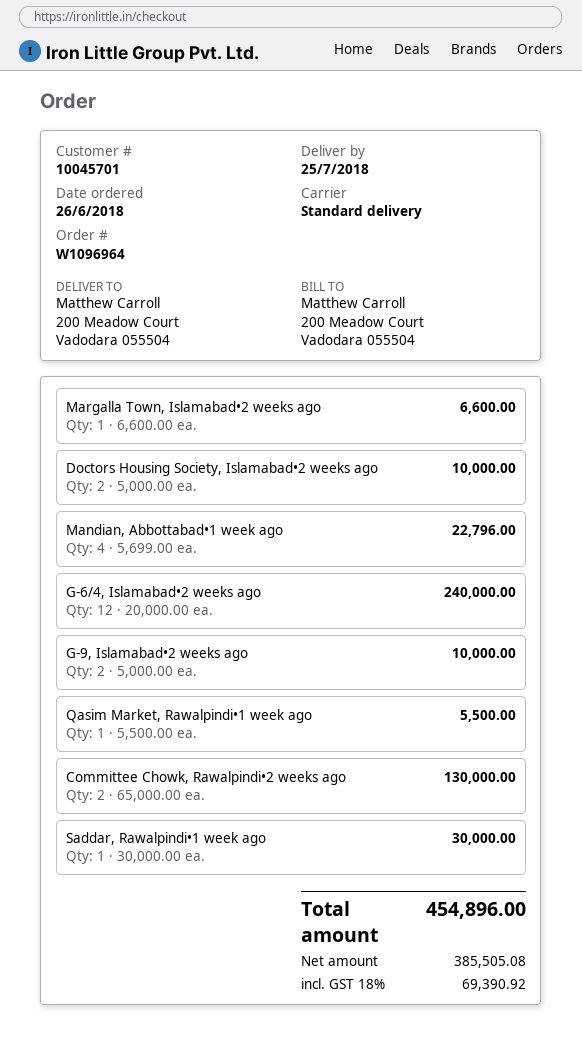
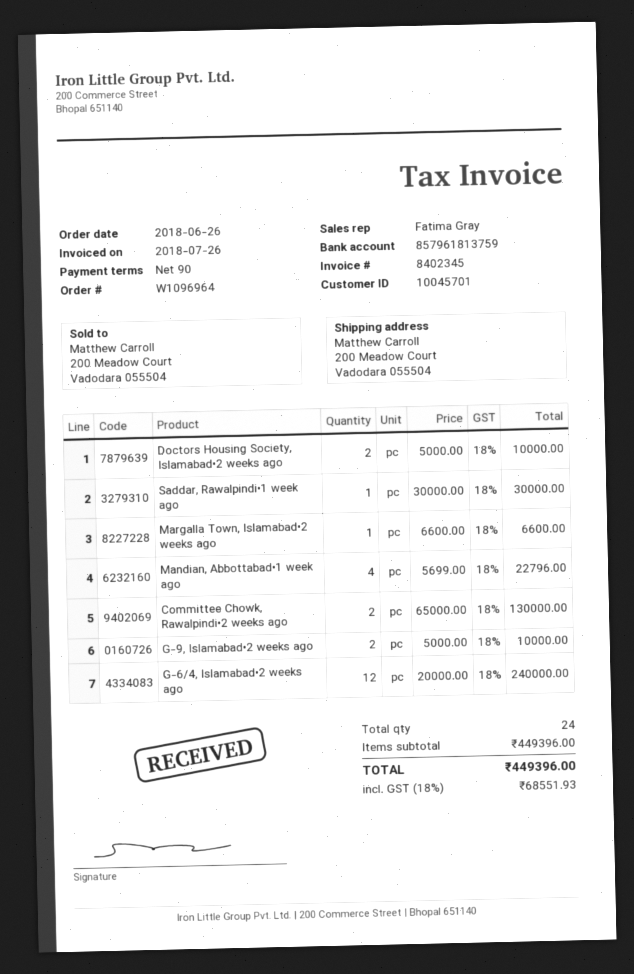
Qasim Market, Rawalpindi•1 week ago: 1 x 5500.00 = 5500.00 -> none
tax: 18% = 69390.92 -> 18% = 68551.93
total: 454896.00 -> 449396.00

